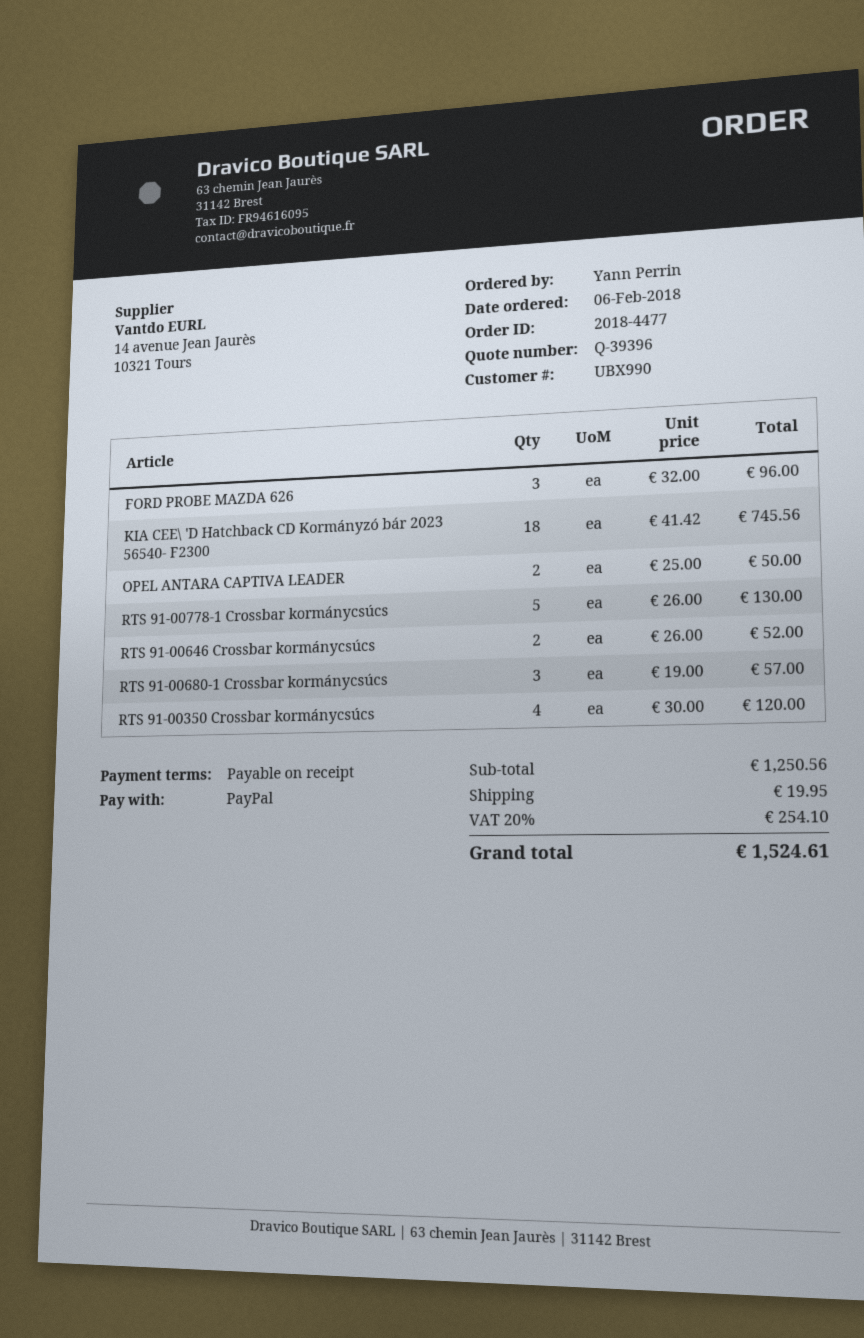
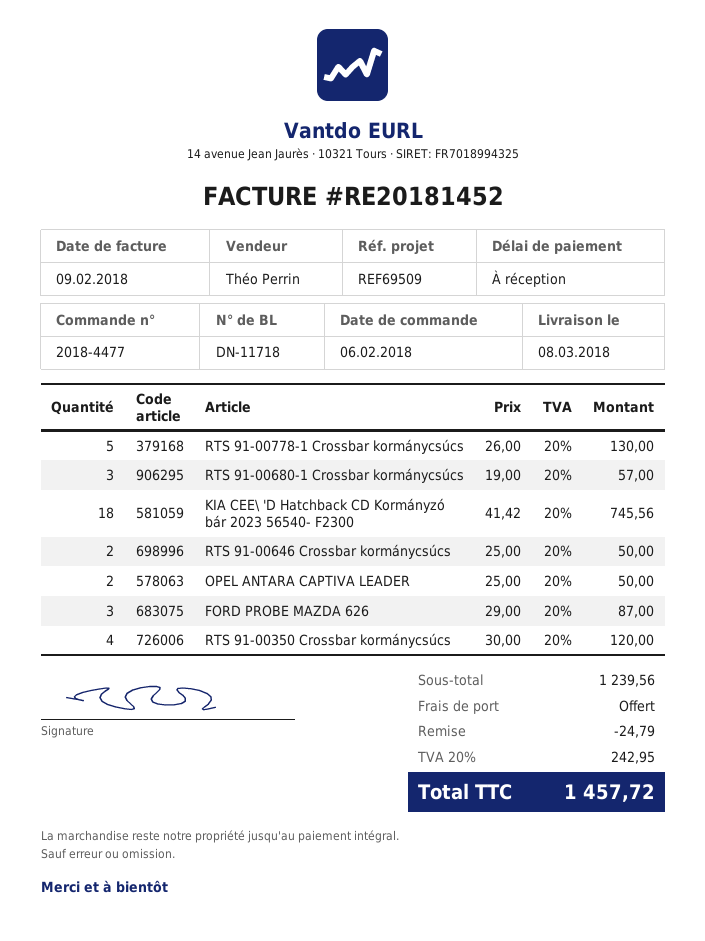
FORD PROBE MAZDA 626: 3 x 32.00 = 96.00 -> 3 x 29.00 = 87.00
RTS 91-00646 Crossbar kormánycsúcs: 2 x 26.00 = 52.00 -> 2 x 25.00 = 50.00
subtotal: 1250.56 -> 1239.56
discount: none -> 24.79
shipping: 19.95 -> 0.00
tax: 20% = 254.10 -> 20% = 242.95
total: 1524.61 -> 1457.72

